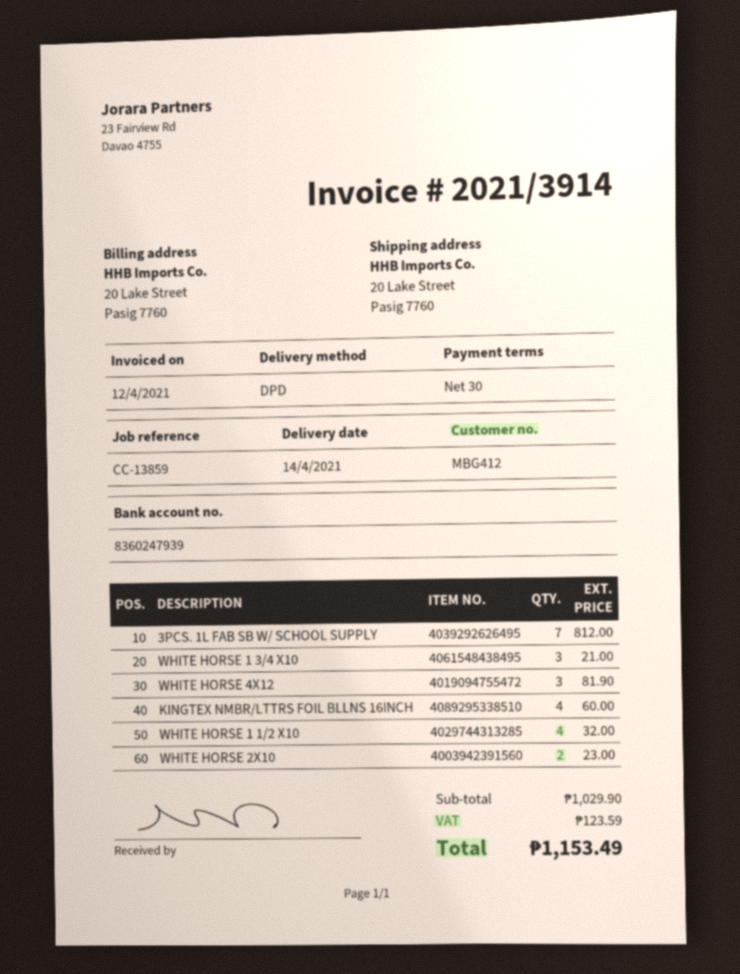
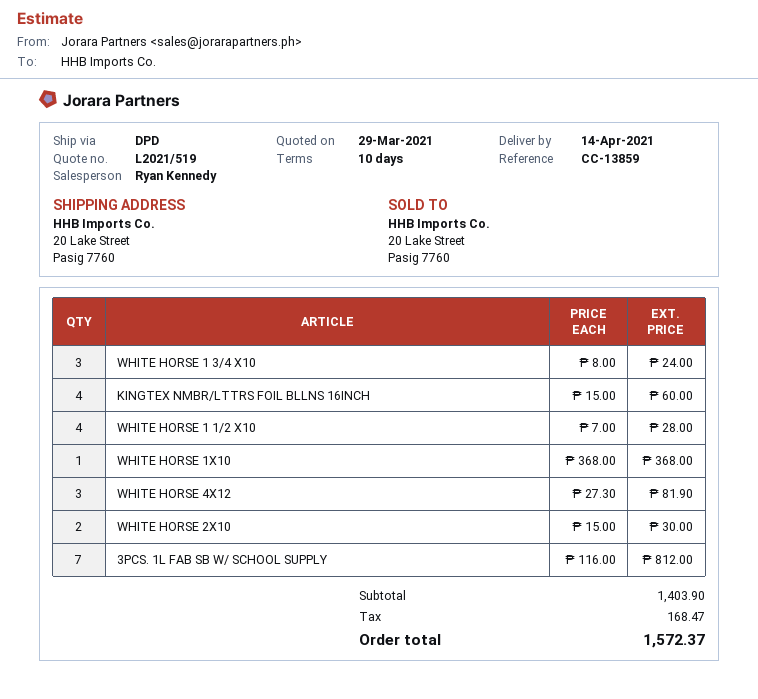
payment terms: 30 days -> 10 days
WHITE HORSE 1 3/4 X10: 3 for 21.00 -> 3 for 24.00
WHITE HORSE 1 1/2 X10: 4 for 32.00 -> 4 for 28.00
WHITE HORSE 2X10: 2 for 23.00 -> 2 for 30.00
WHITE HORSE 1X10: none -> 1 for 368.00
subtotal: 1029.90 -> 1403.90
tax: 123.59 -> 168.47
total: 1153.49 -> 1572.37

